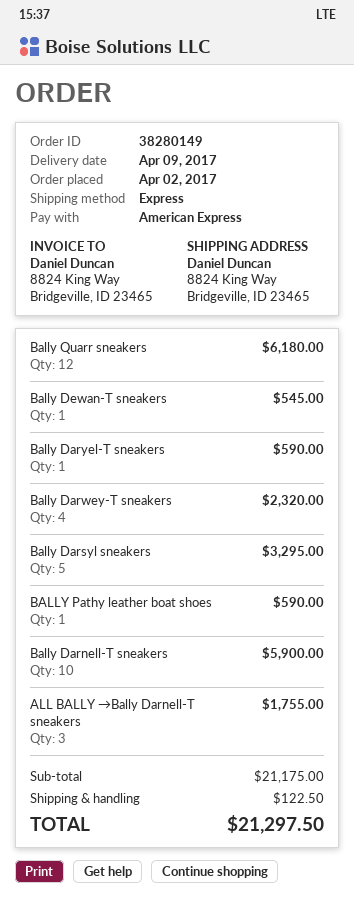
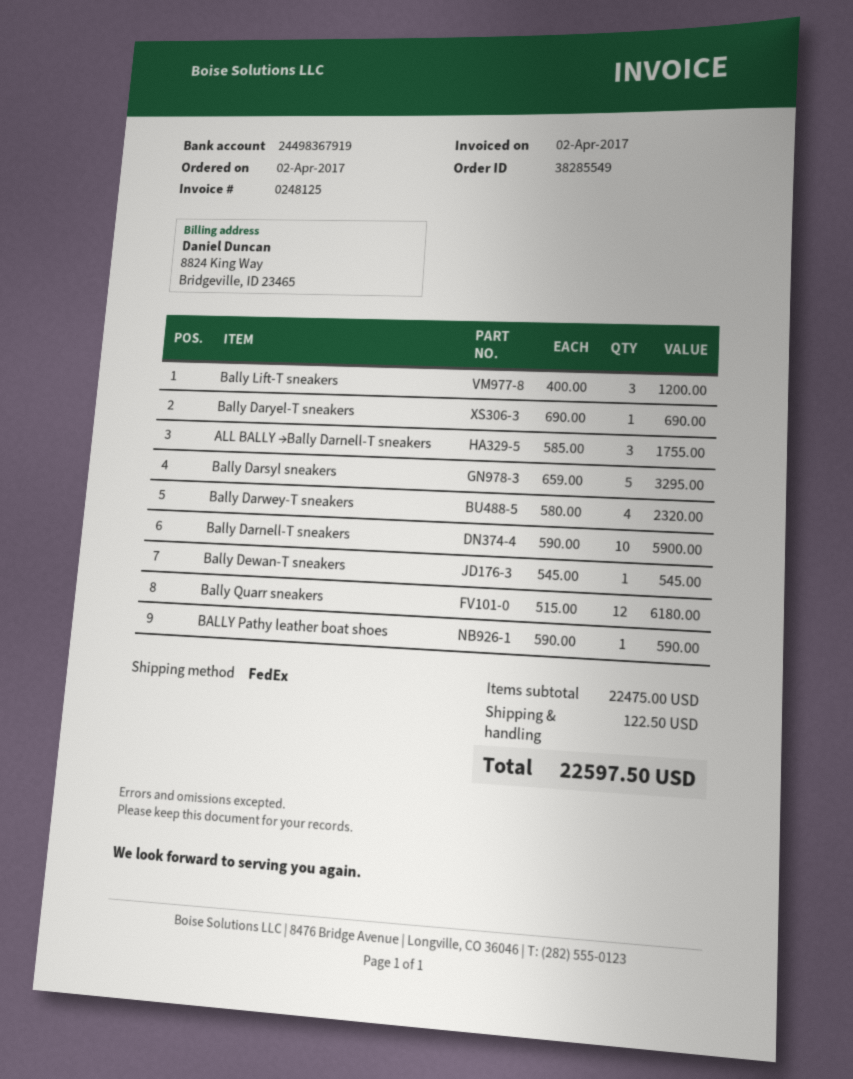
order number: 38280149 -> 38285549
shipping method: express -> FedEx
Bally Daryel-T sneakers: 1 for 590.00 -> 1 for 690.00
Bally Lift-T sneakers: none -> 3 for 1200.00
subtotal: 21175.00 -> 22475.00
total: 21297.50 -> 22597.50

